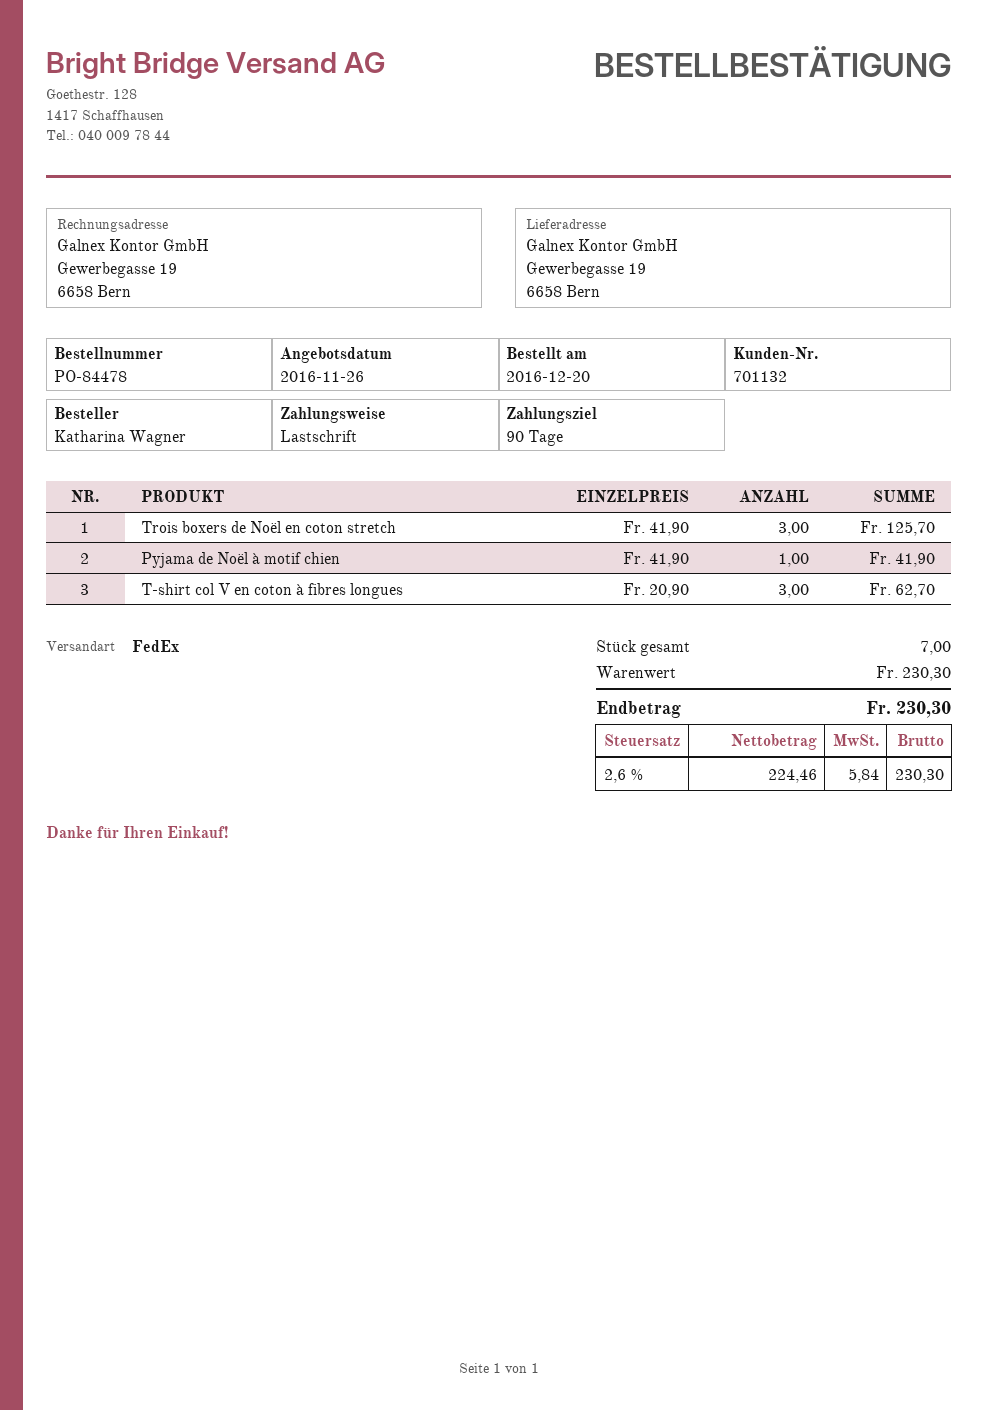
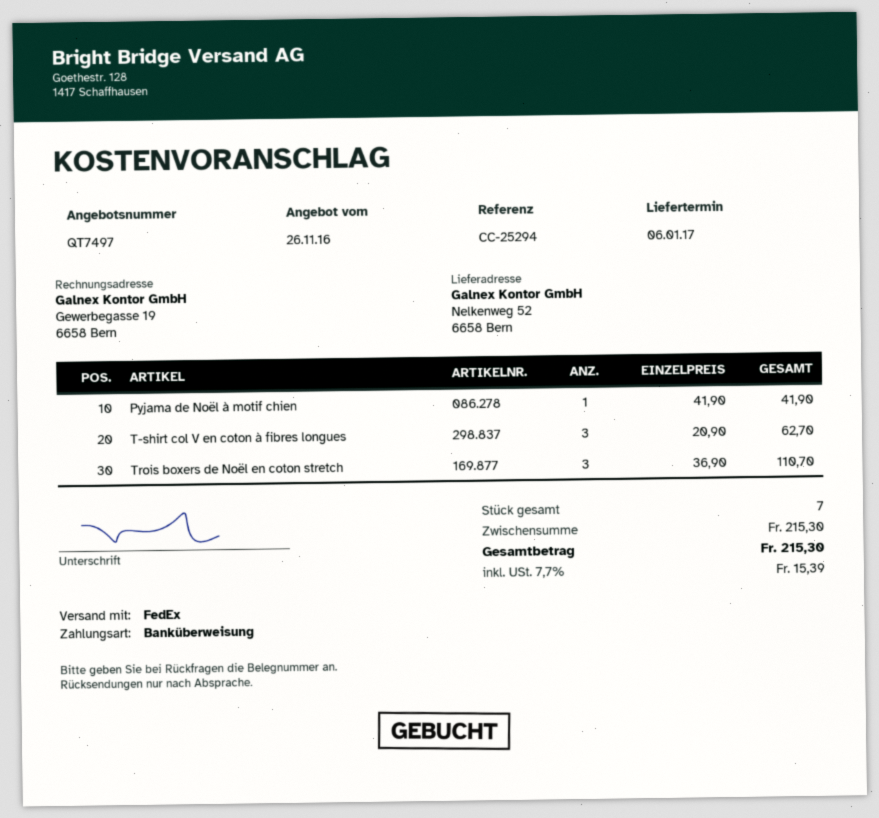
payment method: direct debit -> bank transfer
ship to: Gewerbegasse 19, 6658 Bern -> Nelkenweg 52, 6658 Bern
Trois boxers de Noël en coton stretch: 3 x 41.90 = 125.70 -> 3 x 36.90 = 110.70
subtotal: 230.30 -> 215.30
tax: 2.6% = 5.84 -> 7.7% = 15.39
total: 230.30 -> 215.30

